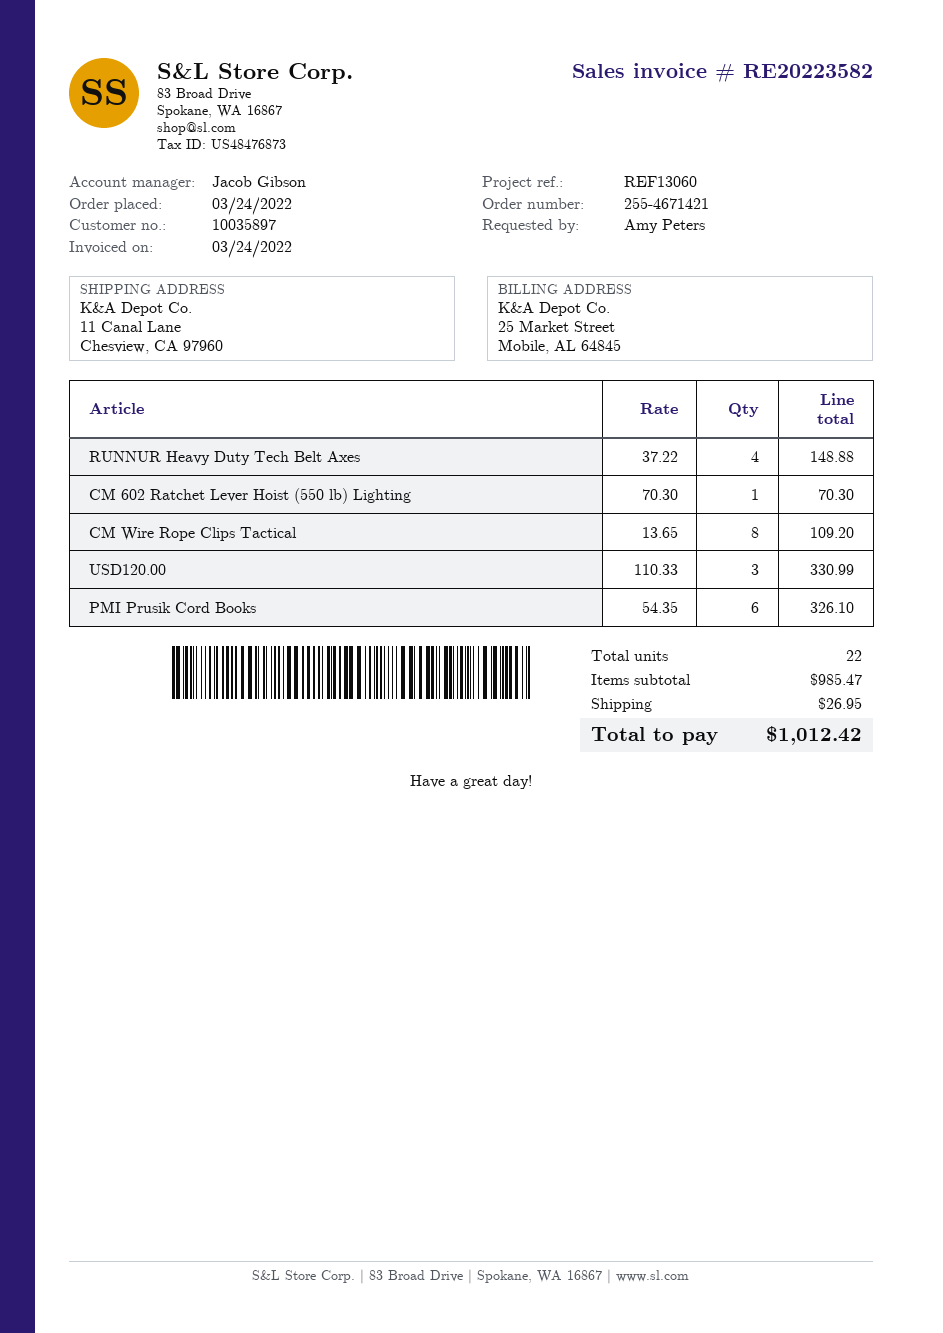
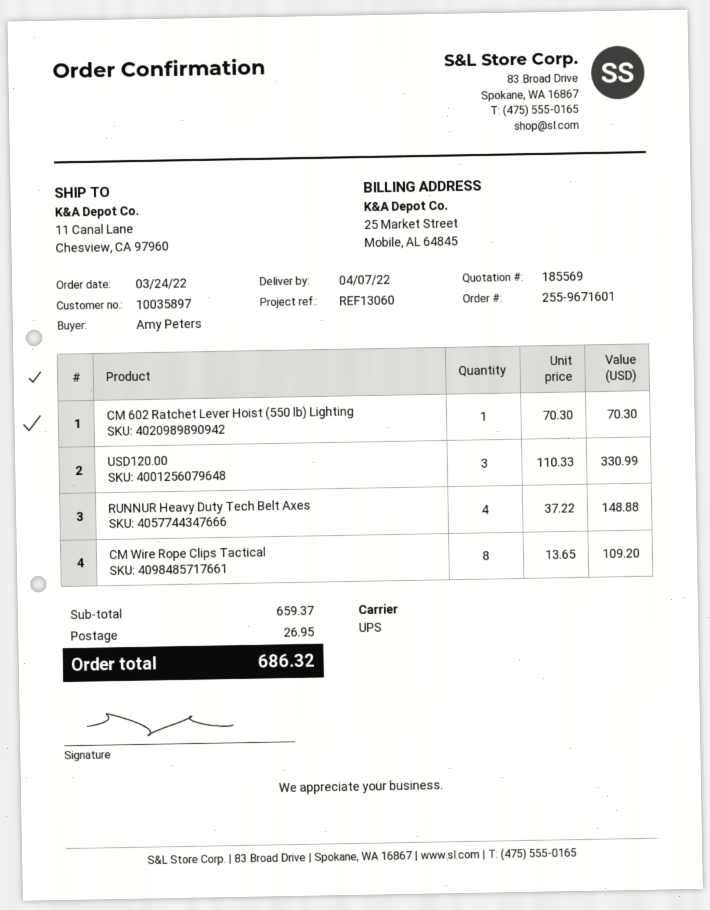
order number: 255-4671421 -> 255-9671601
PMI Prusik Cord Books: 6 x 54.35 = 326.10 -> none
subtotal: 985.47 -> 659.37
total: 1012.42 -> 686.32

